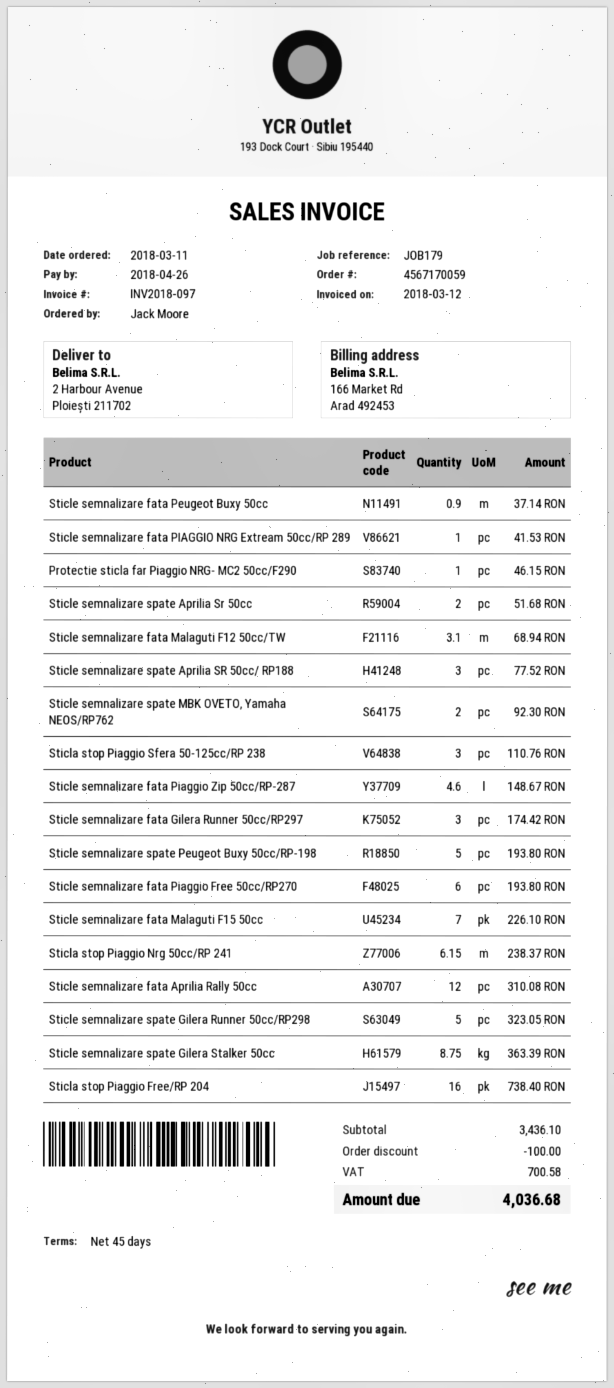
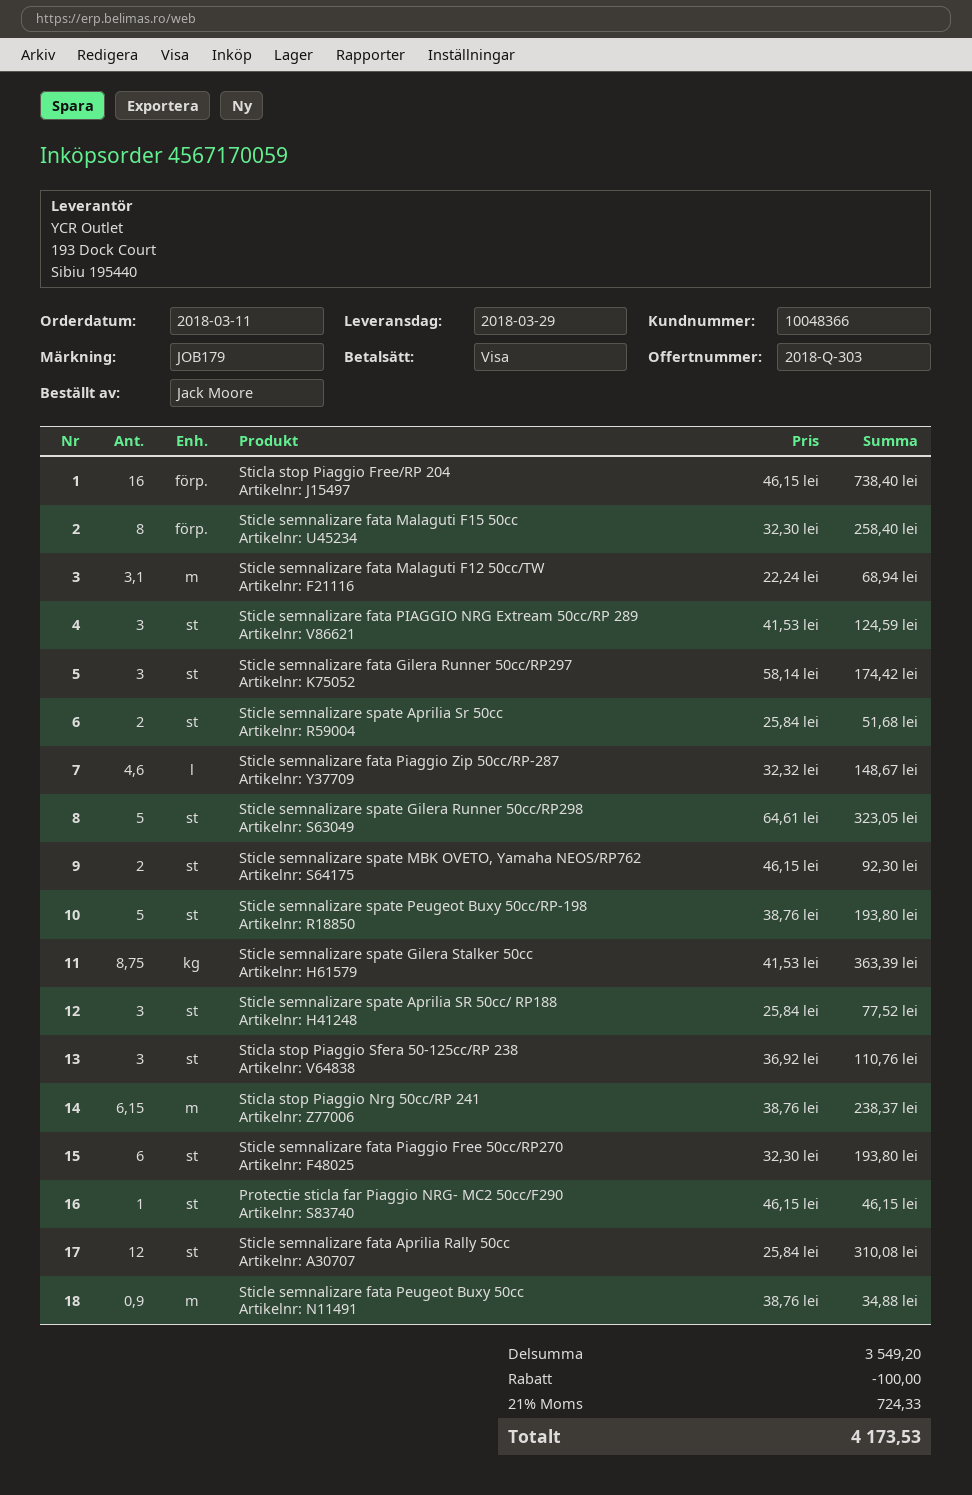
Sticle semnalizare fata Peugeot Buxy 50cc: 0.9 for 37.14 -> 0.9 for 34.88
Sticle semnalizare fata PIAGGIO NRG Extream 50cc/RP 289: 1 for 41.53 -> 3 for 124.59
Sticle semnalizare fata Malaguti F15 50cc: 7 for 226.10 -> 8 for 258.40
subtotal: 3436.10 -> 3549.20
tax: 700.58 -> 724.33
total: 4036.68 -> 4173.53

